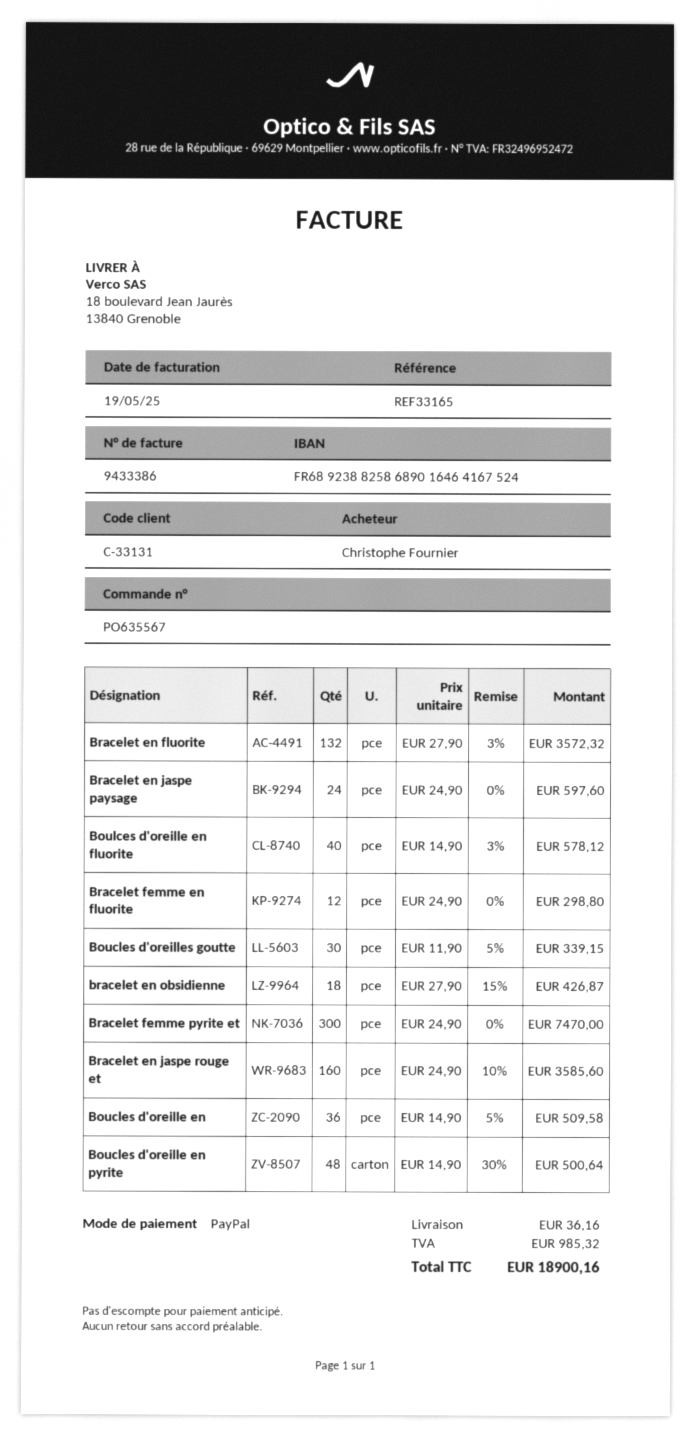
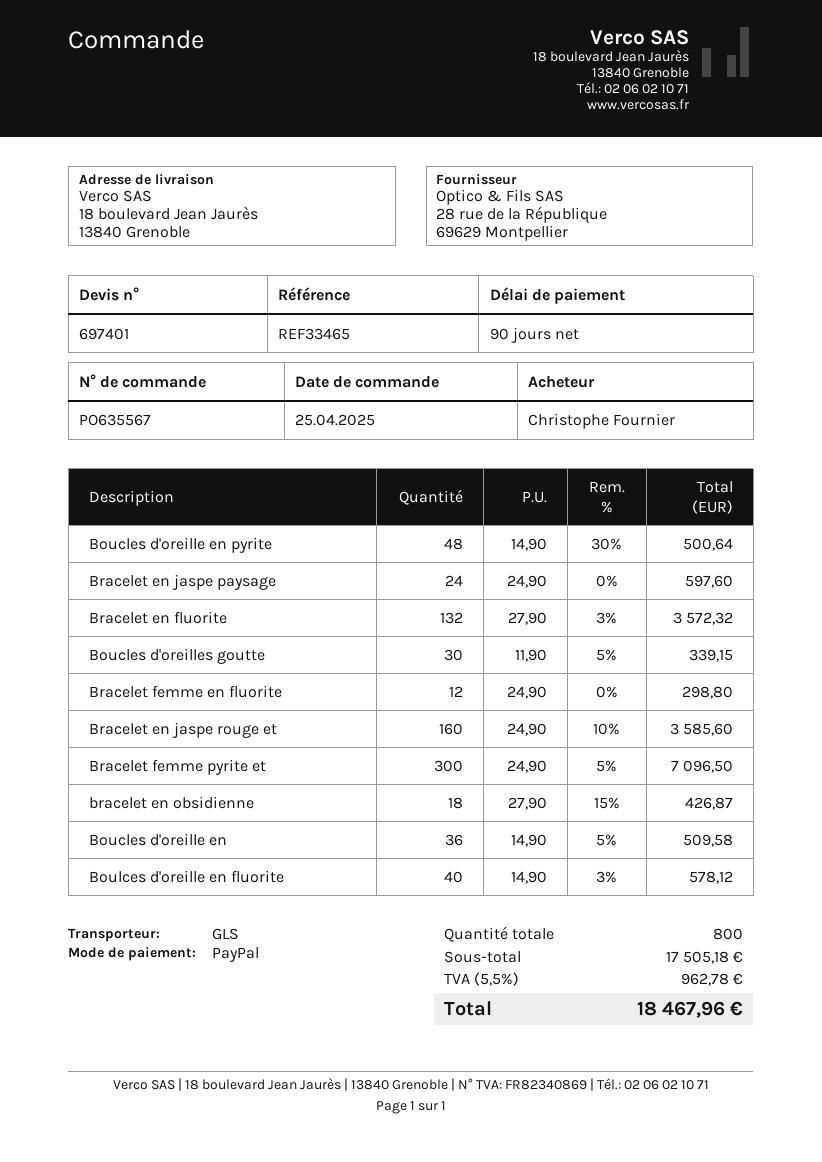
reference: REF33165 -> REF33465
Bracelet femme pyrite et: 300 x 24.90 = 7470.00 -> 300 x 24.90 - 5% = 7096.50
shipping: 36.16 -> none
tax: 985.32 -> 962.78
total: 18900.16 -> 18467.96

